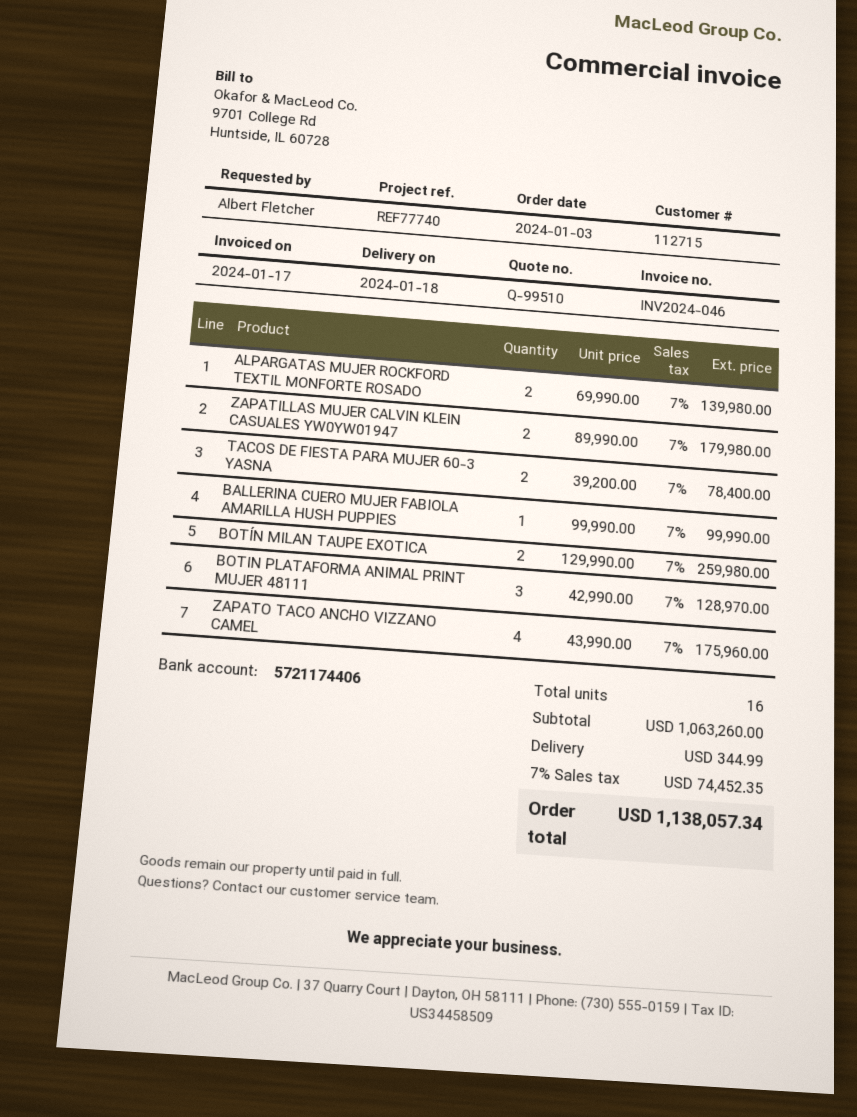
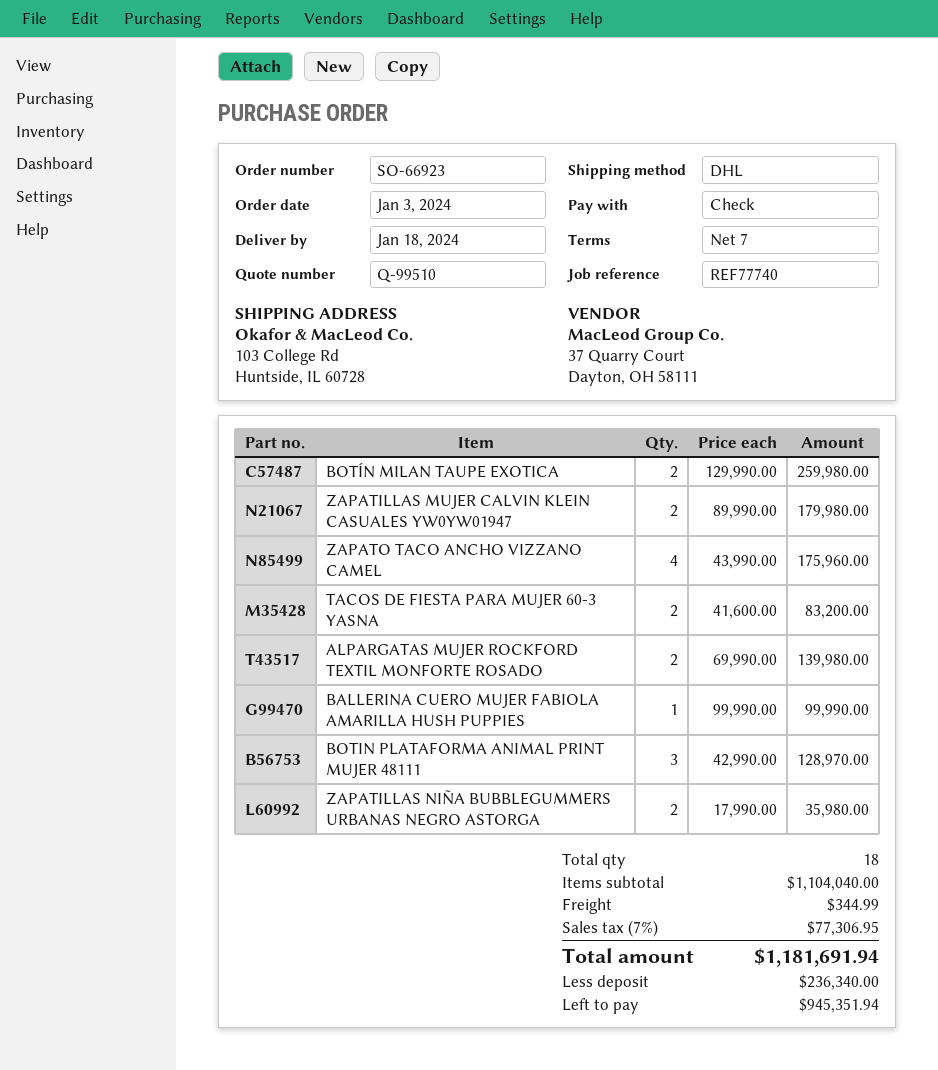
TACOS DE FIESTA PARA MUJER 60-3 YASNA: 2 x 39200.00 = 78400.00 -> 2 x 41600.00 = 83200.00
ZAPATILLAS NIÑA BUBBLEGUMMERS URBANAS NEGRO ASTORGA: none -> 2 x 17990.00 = 35980.00
total quantity: 16 -> 18
subtotal: 1063260.00 -> 1104040.00
tax: 7% = 74452.35 -> 7% = 77306.95
total: 1138057.34 -> 1181691.94

